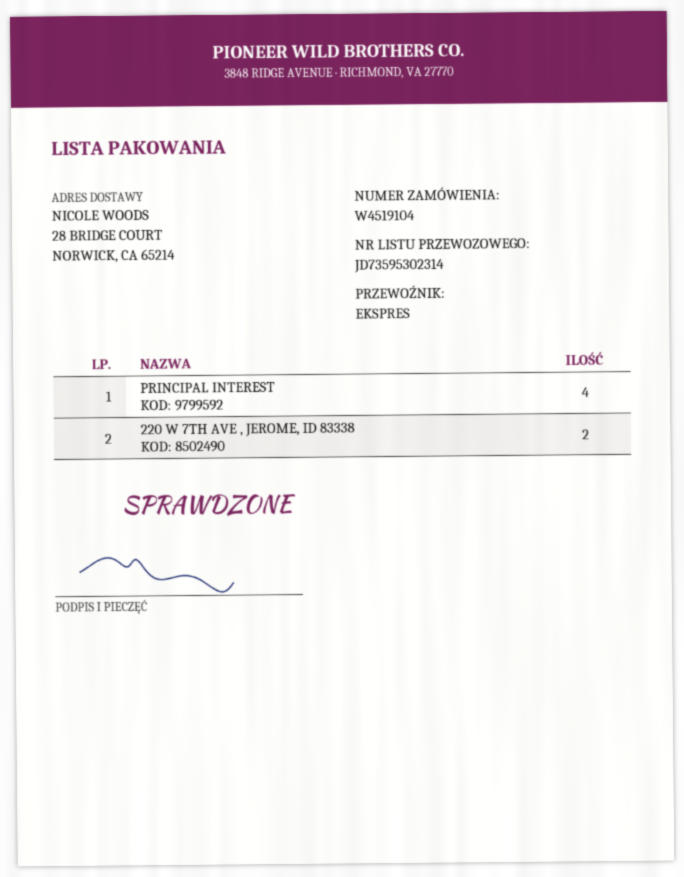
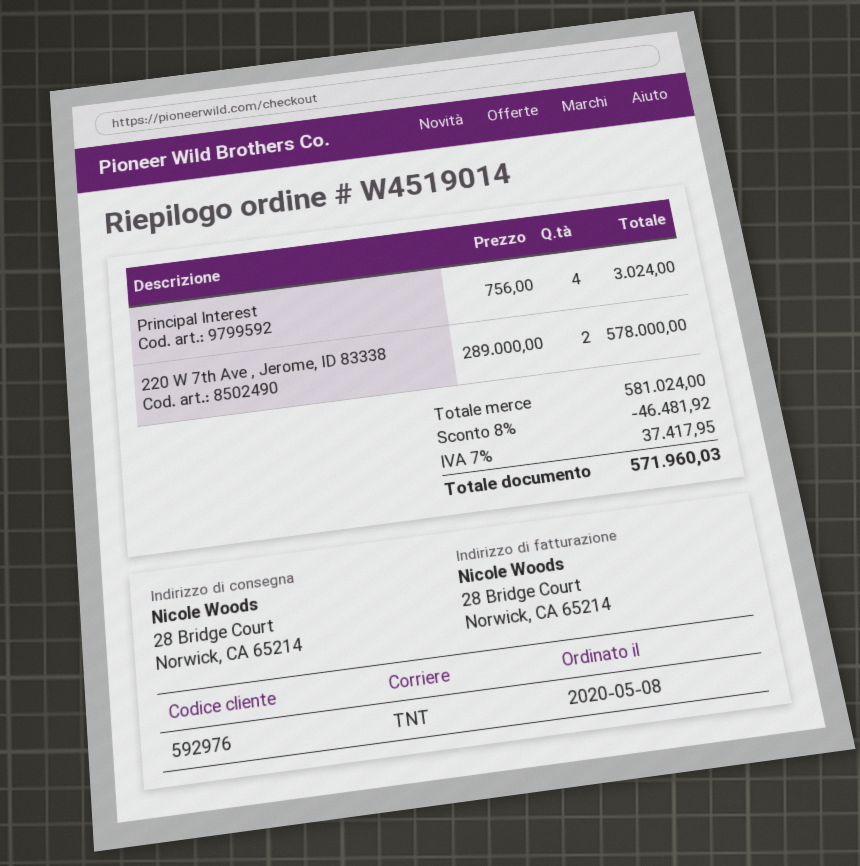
order number: W4519104 -> W4519014
shipping method: express -> TNT

